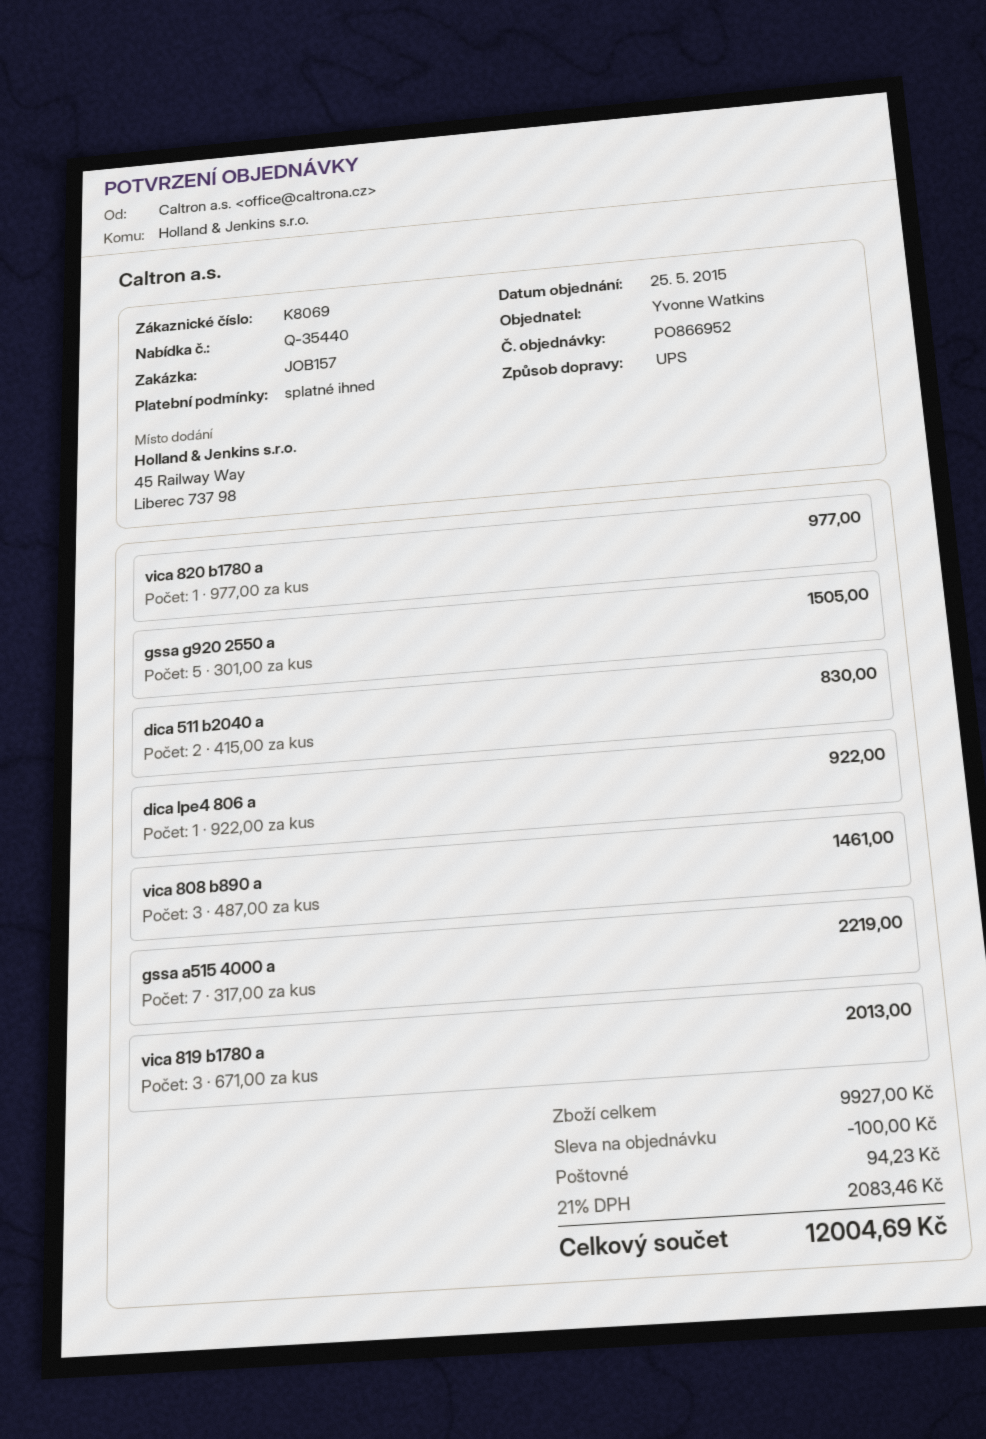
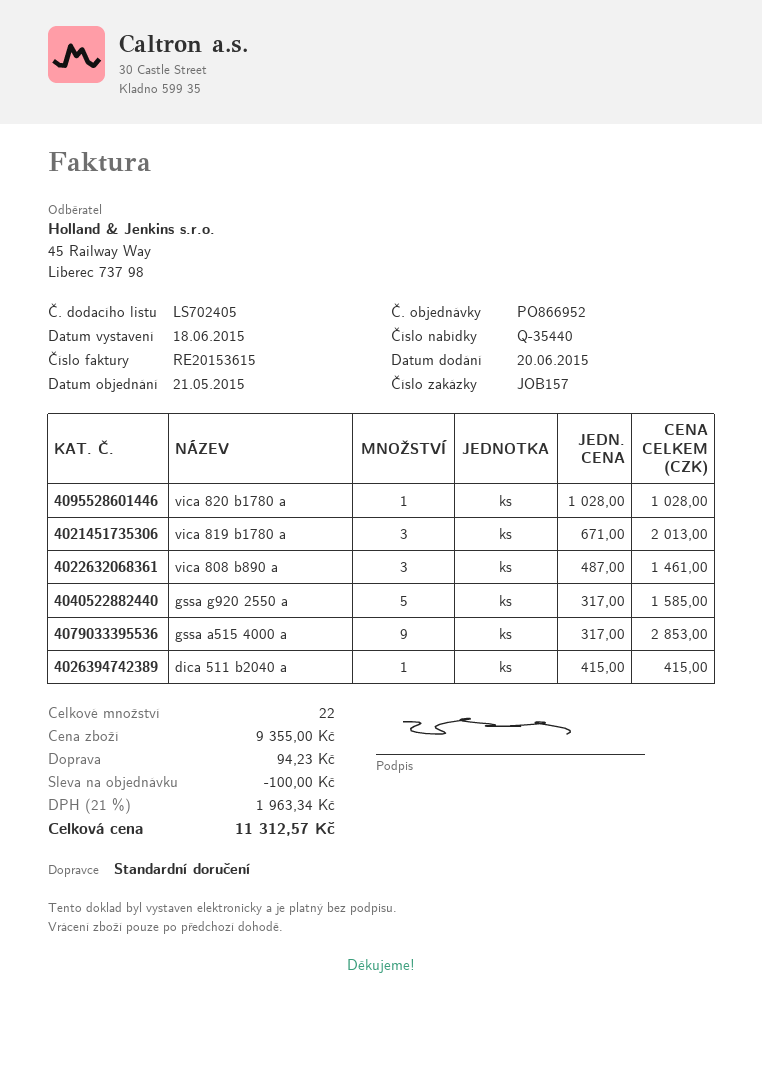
order date: 2015-05-25 -> 2015-05-21
shipping method: UPS -> standard
vica 820 b1780 a: 1 x 977.00 = 977.00 -> 1 x 1028.00 = 1028.00
gssa g920 2550 a: 5 x 301.00 = 1505.00 -> 5 x 317.00 = 1585.00
dica 511 b2040 a: 2 x 415.00 = 830.00 -> 1 x 415.00 = 415.00
dica lpe4 806 a: 1 x 922.00 = 922.00 -> none
gssa a515 4000 a: 7 x 317.00 = 2219.00 -> 9 x 317.00 = 2853.00
subtotal: 9927.00 -> 9355.00
tax: 21% = 2083.46 -> 21% = 1963.34
total: 12004.69 -> 11312.57

